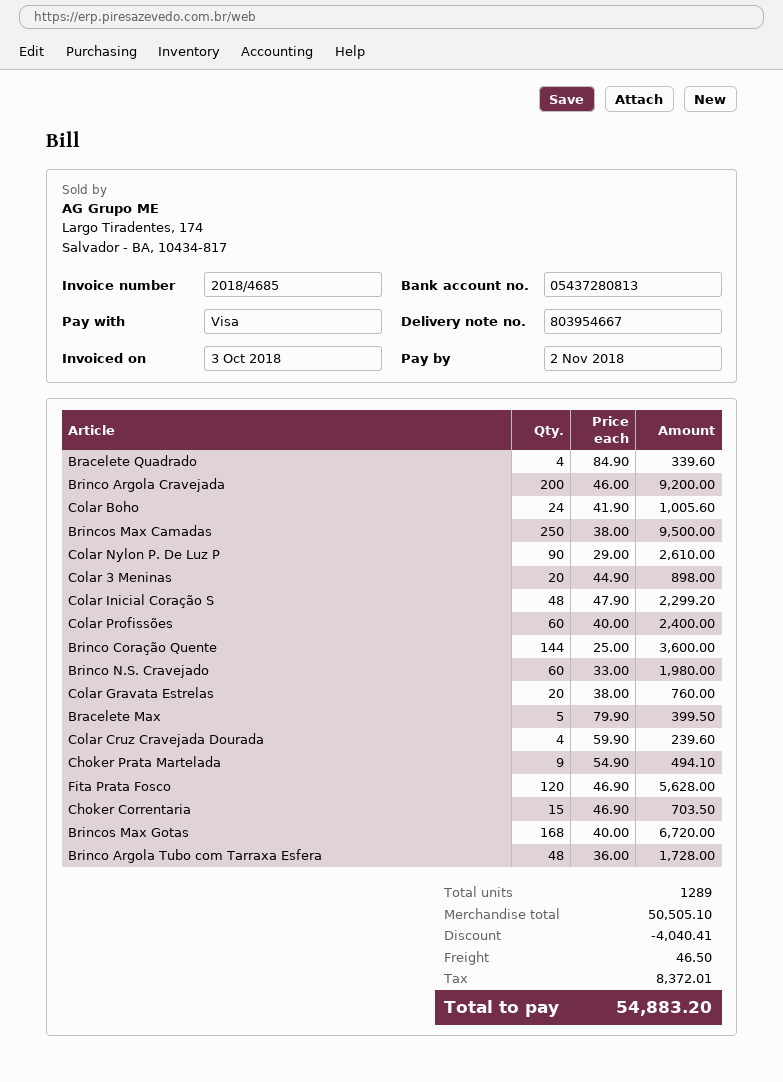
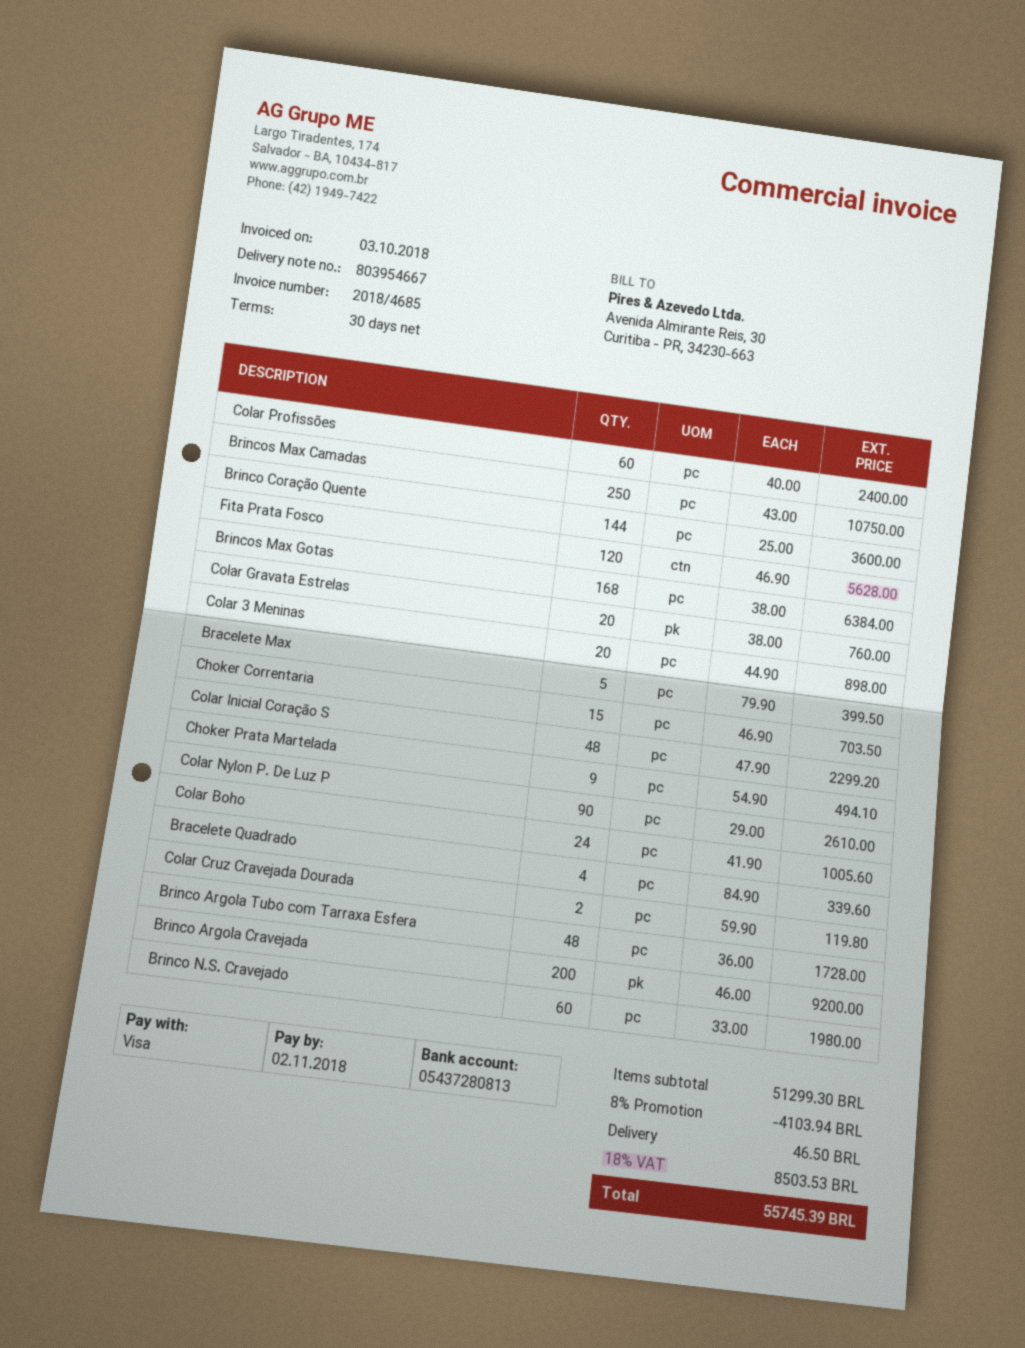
Brincos Max Camadas: 250 x 38.00 = 9500.00 -> 250 x 43.00 = 10750.00
Colar Cruz Cravejada Dourada: 4 x 59.90 = 239.60 -> 2 x 59.90 = 119.80
Brincos Max Gotas: 168 x 40.00 = 6720.00 -> 168 x 38.00 = 6384.00
subtotal: 50505.10 -> 51299.30
discount: 4040.41 -> 4103.94
tax: 8372.01 -> 8503.53
total: 54883.20 -> 55745.39

